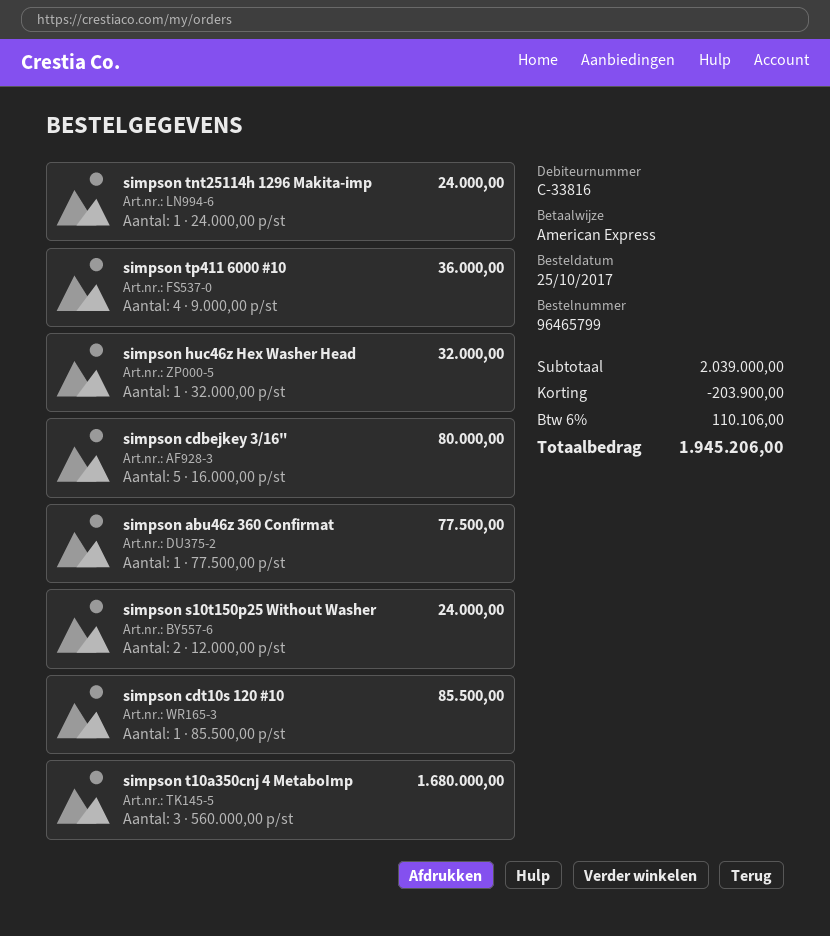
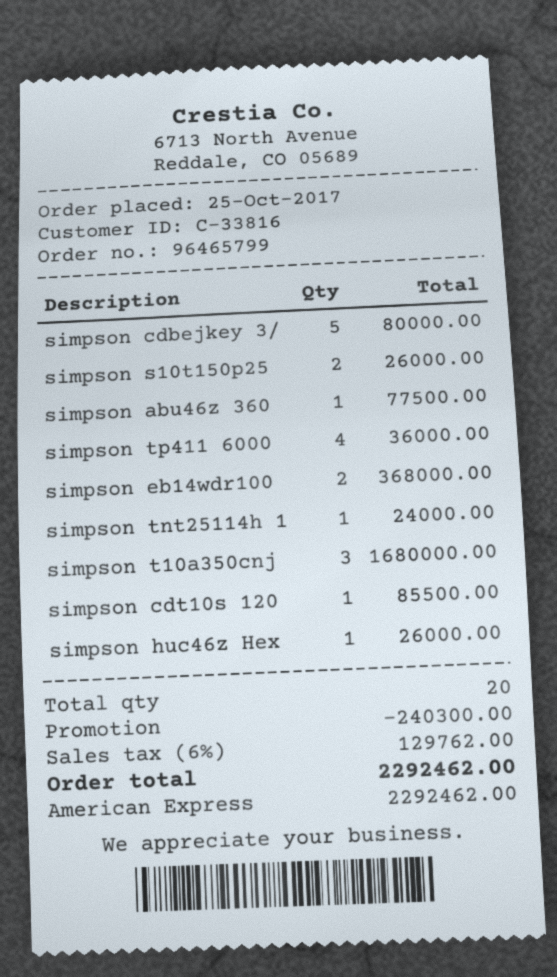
simpson huc46z Hex Washer Head: 1 for 32000.00 -> 1 for 26000.00
simpson s10t150p25 Without Washer: 2 for 24000.00 -> 2 for 26000.00
simpson eb14wdr100: none -> 2 for 368000.00
discount: 203900.00 -> 240300.00
tax: 6% = 110106.00 -> 6% = 129762.00
total: 1945206.00 -> 2292462.00

